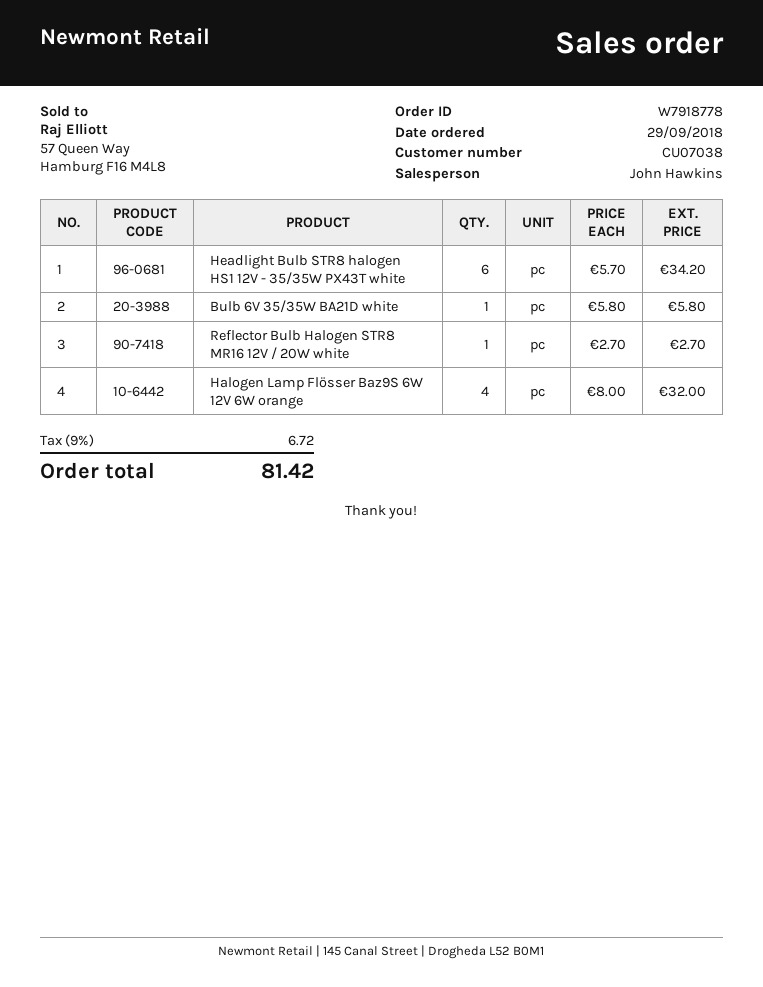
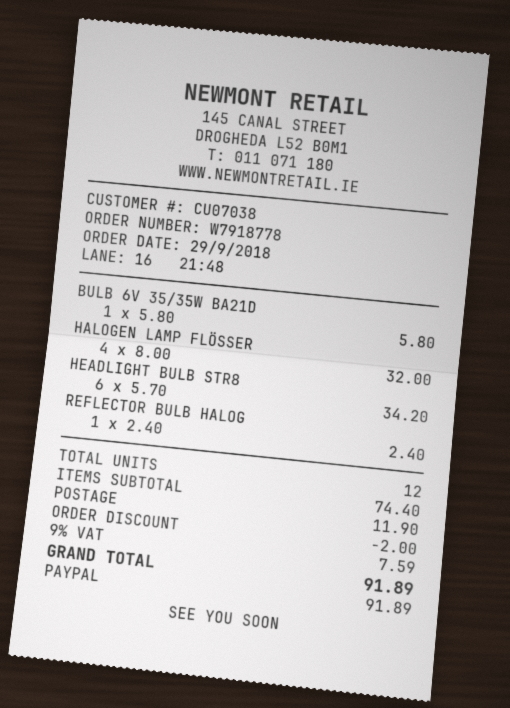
Reflector Bulb Halogen STR8 MR16 12V / 20W white: 1 x 2.70 = 2.70 -> 1 x 2.40 = 2.40
discount: none -> 2.00
shipping: none -> 11.90
tax: 9% = 6.72 -> 9% = 7.59
total: 81.42 -> 91.89

